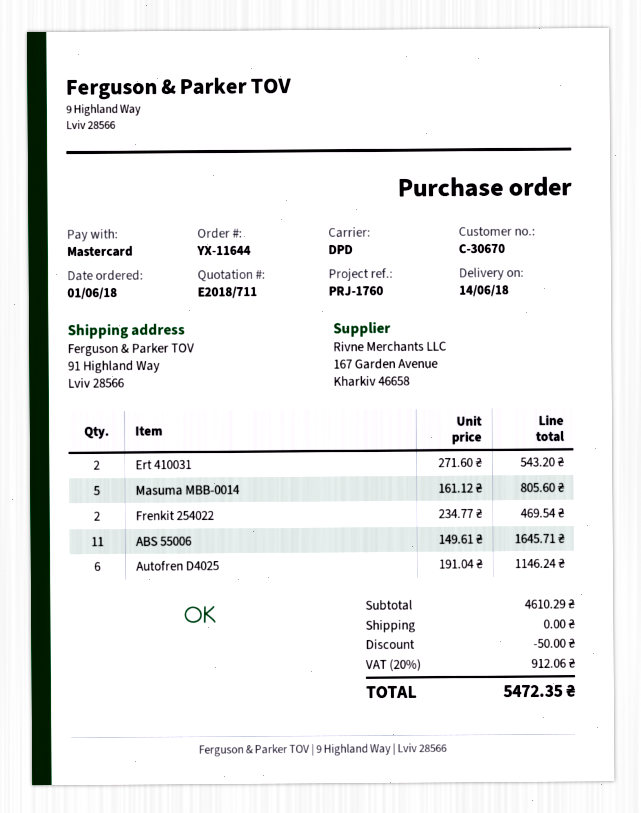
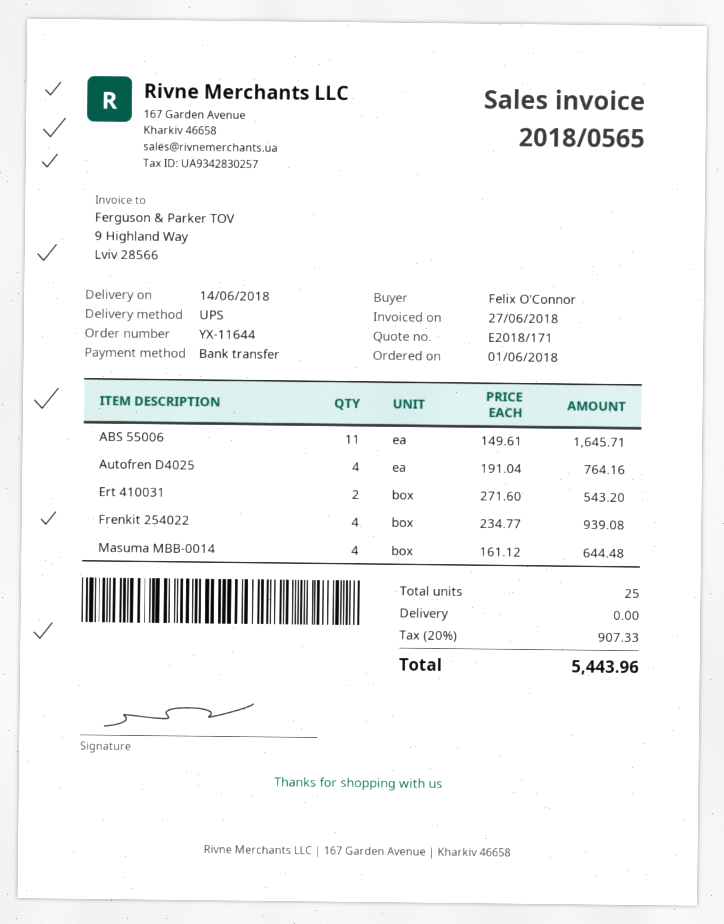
quote number: E2018/711 -> E2018/171
payment method: Mastercard -> bank transfer
shipping method: DPD -> UPS
Masuma MBB-0014: 5 x 161.12 = 805.60 -> 4 x 161.12 = 644.48
Frenkit 254022: 2 x 234.77 = 469.54 -> 4 x 234.77 = 939.08
Autofren D4025: 6 x 191.04 = 1146.24 -> 4 x 191.04 = 764.16
discount: 50.00 -> none
tax: 20% = 912.06 -> 20% = 907.33
total: 5472.35 -> 5443.96

